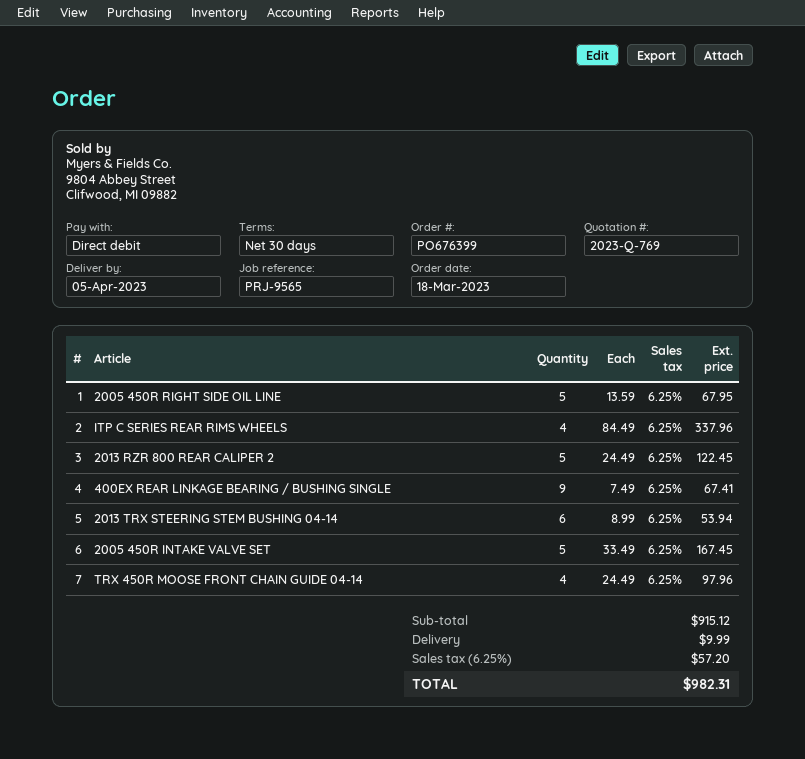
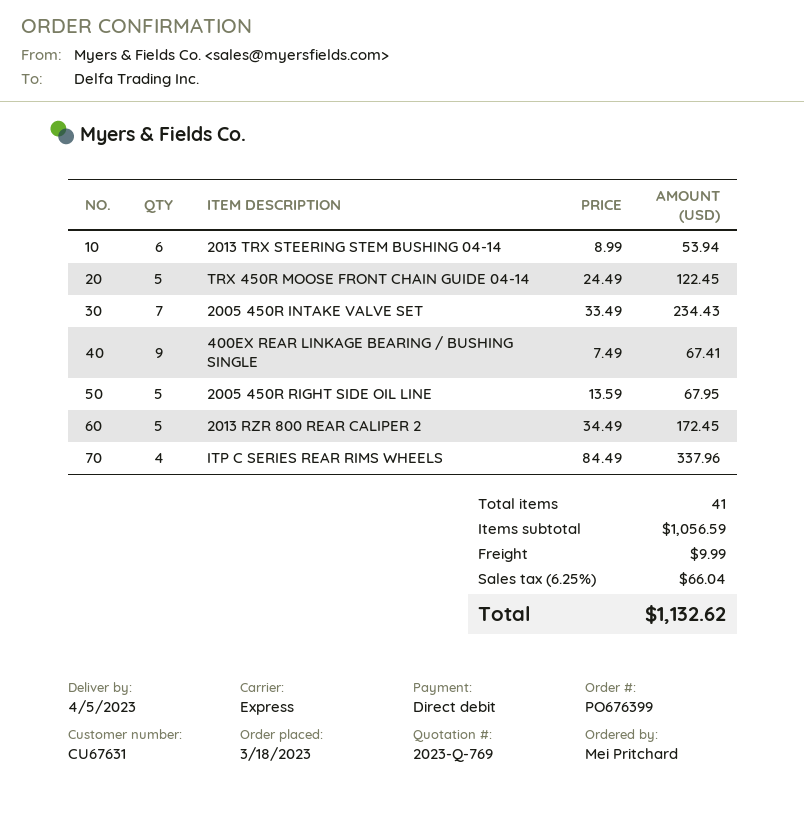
2013 RZR 800 REAR CALIPER 2: 5 x 24.49 = 122.45 -> 5 x 34.49 = 172.45
2005 450R INTAKE VALVE SET: 5 x 33.49 = 167.45 -> 7 x 33.49 = 234.43
TRX 450R MOOSE FRONT CHAIN GUIDE 04-14: 4 x 24.49 = 97.96 -> 5 x 24.49 = 122.45
subtotal: 915.12 -> 1056.59
tax: 6.25% = 57.20 -> 6.25% = 66.04
total: 982.31 -> 1132.62

